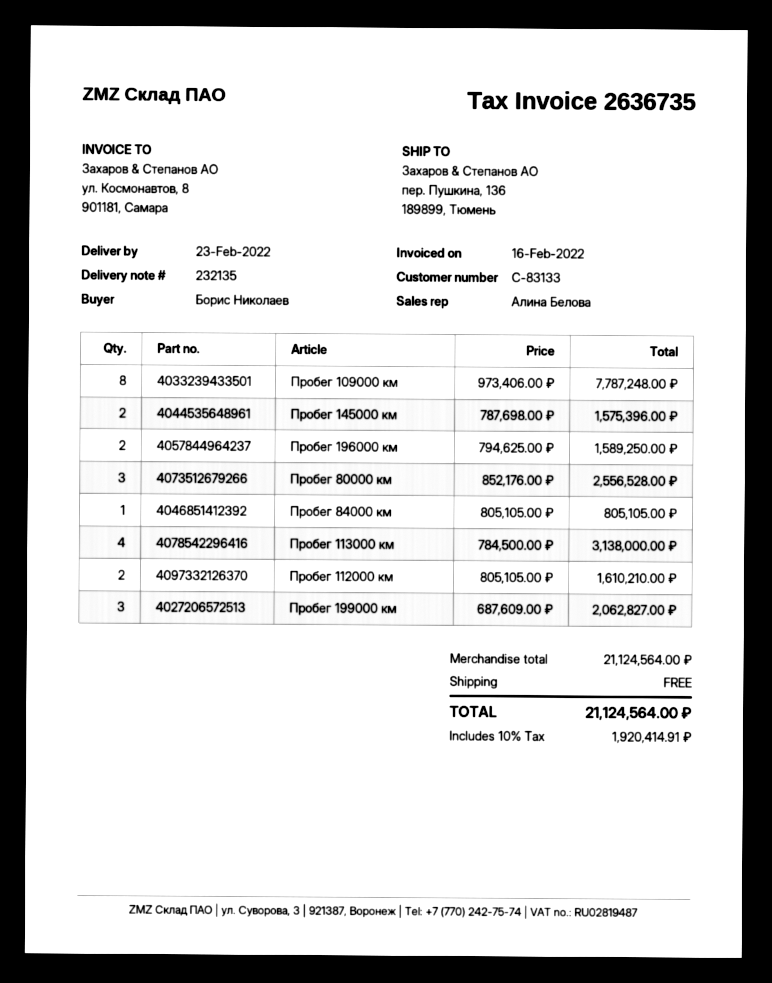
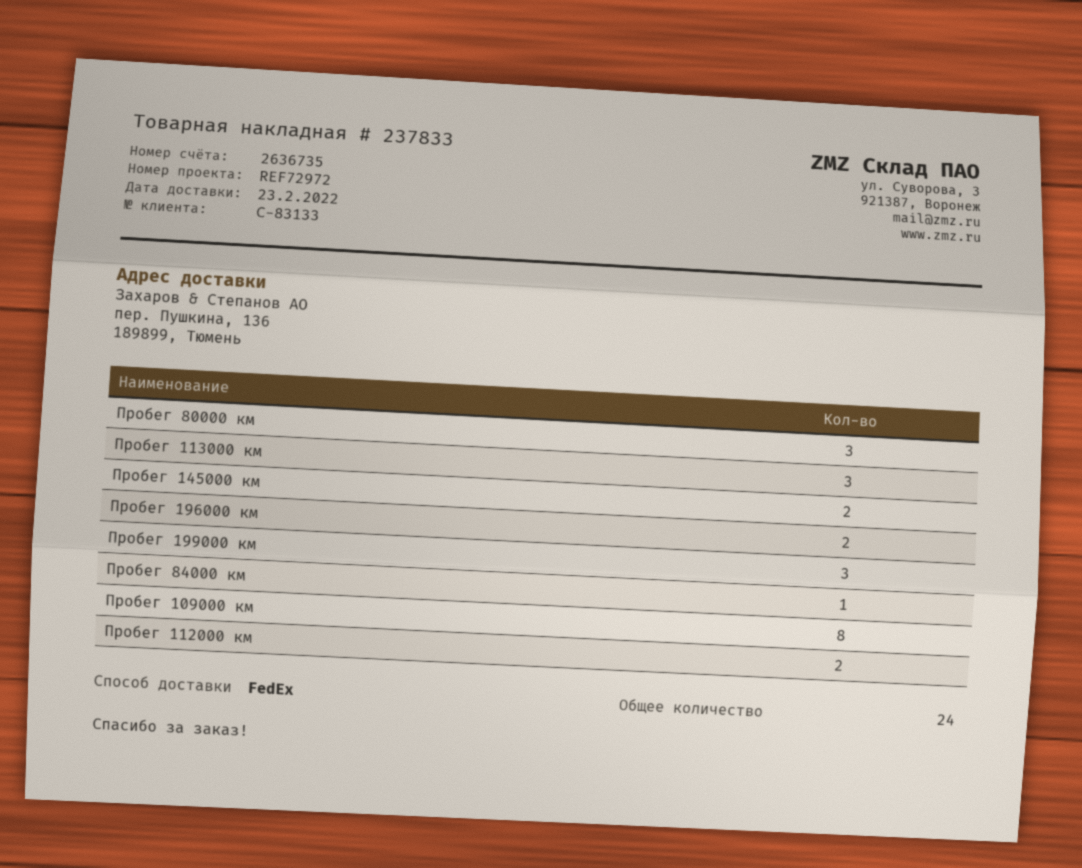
delivery note number: 232135 -> 237833
Пробег 113000 км: 4 -> 3

